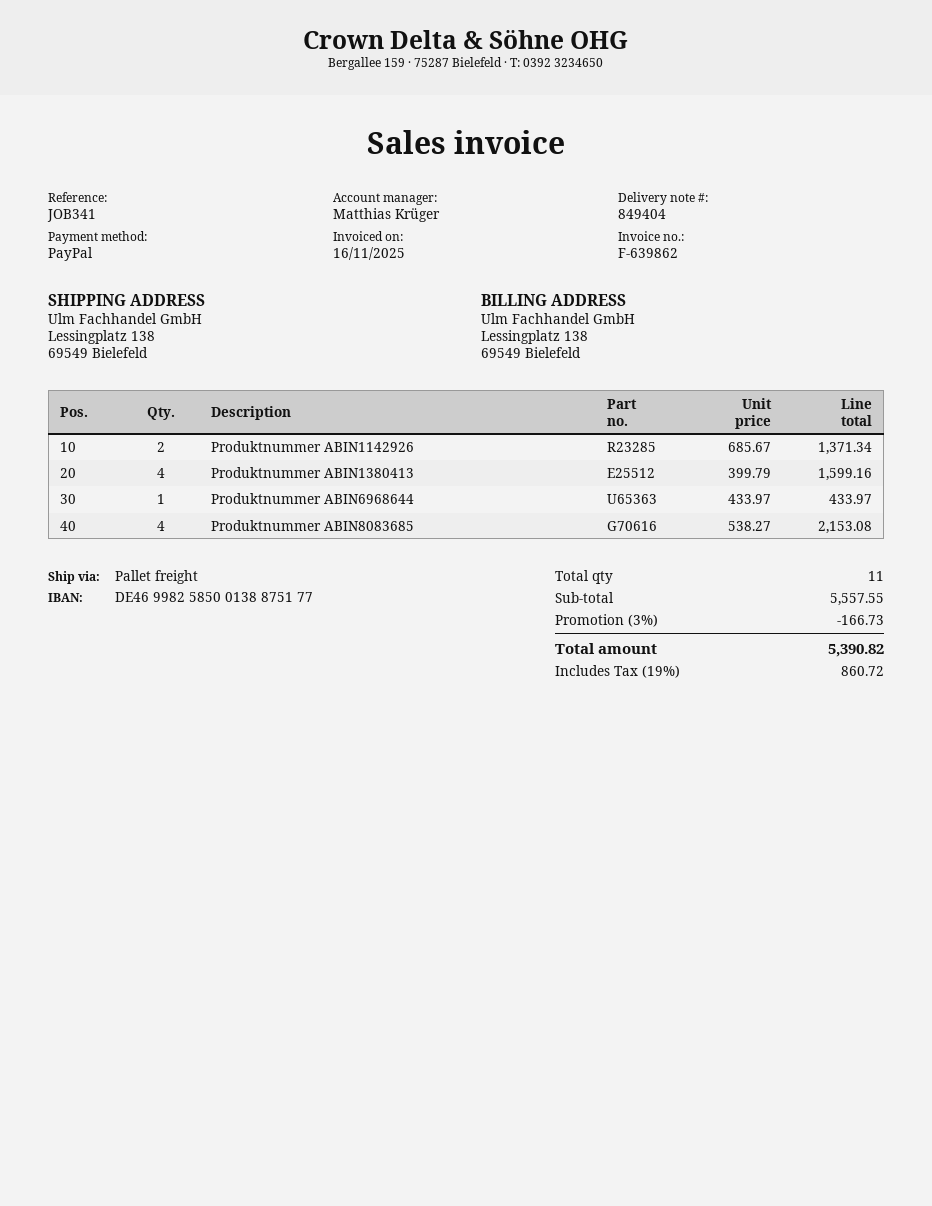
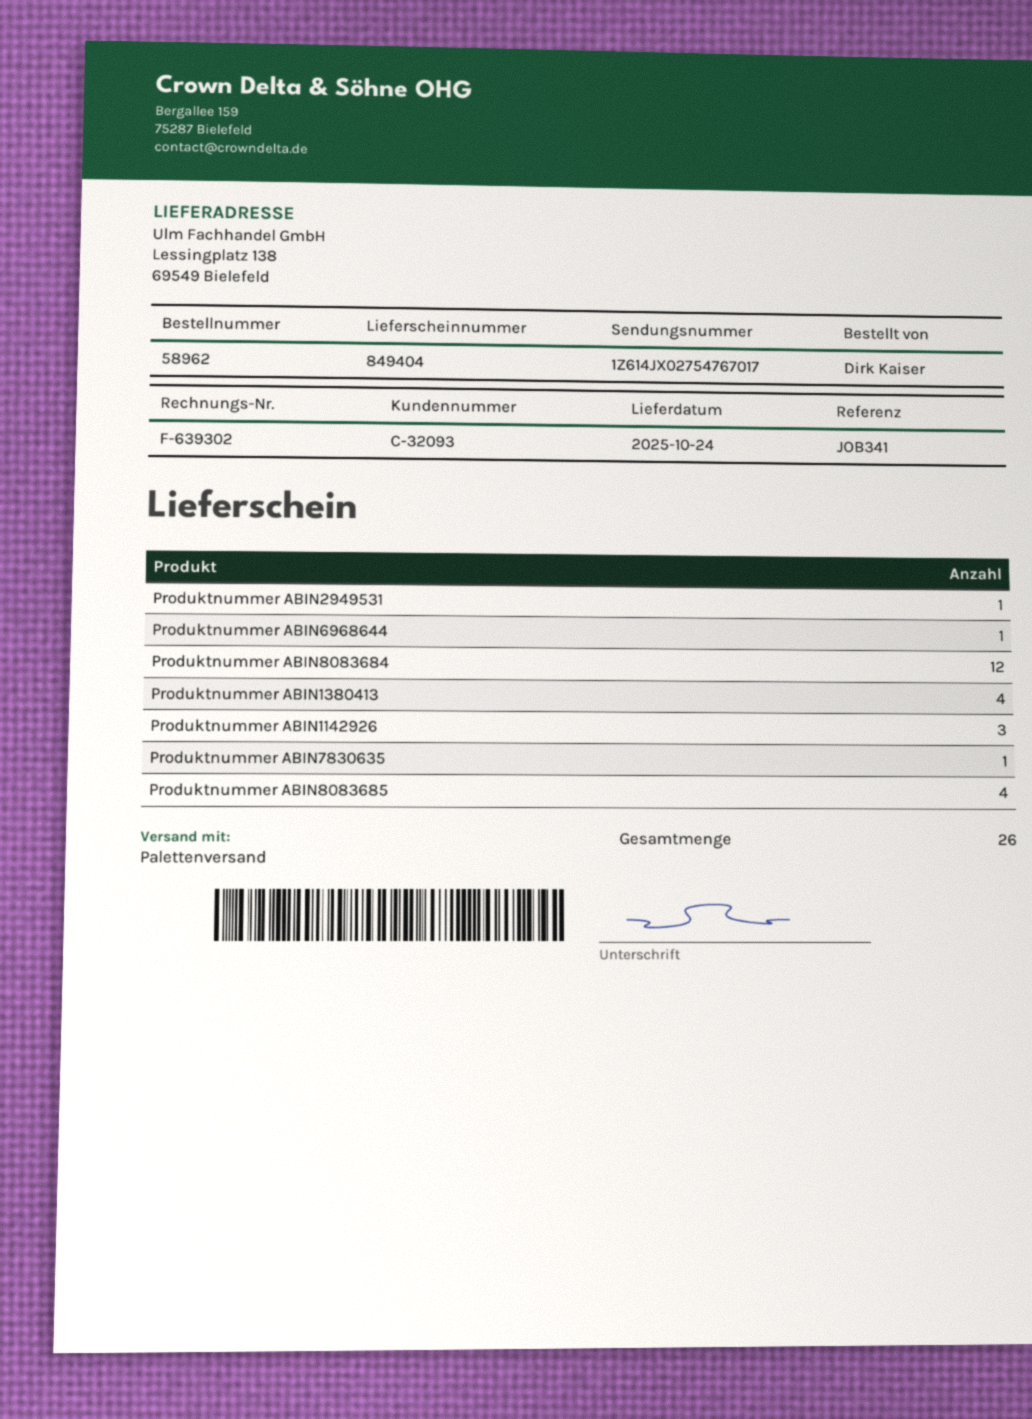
invoice number: F-639862 -> F-639302
Produktnummer ABIN1142926: 2 -> 3
Produktnummer ABIN2949531: none -> 1
Produktnummer ABIN8083684: none -> 12
Produktnummer ABIN7830635: none -> 1
total quantity: 11 -> 26

